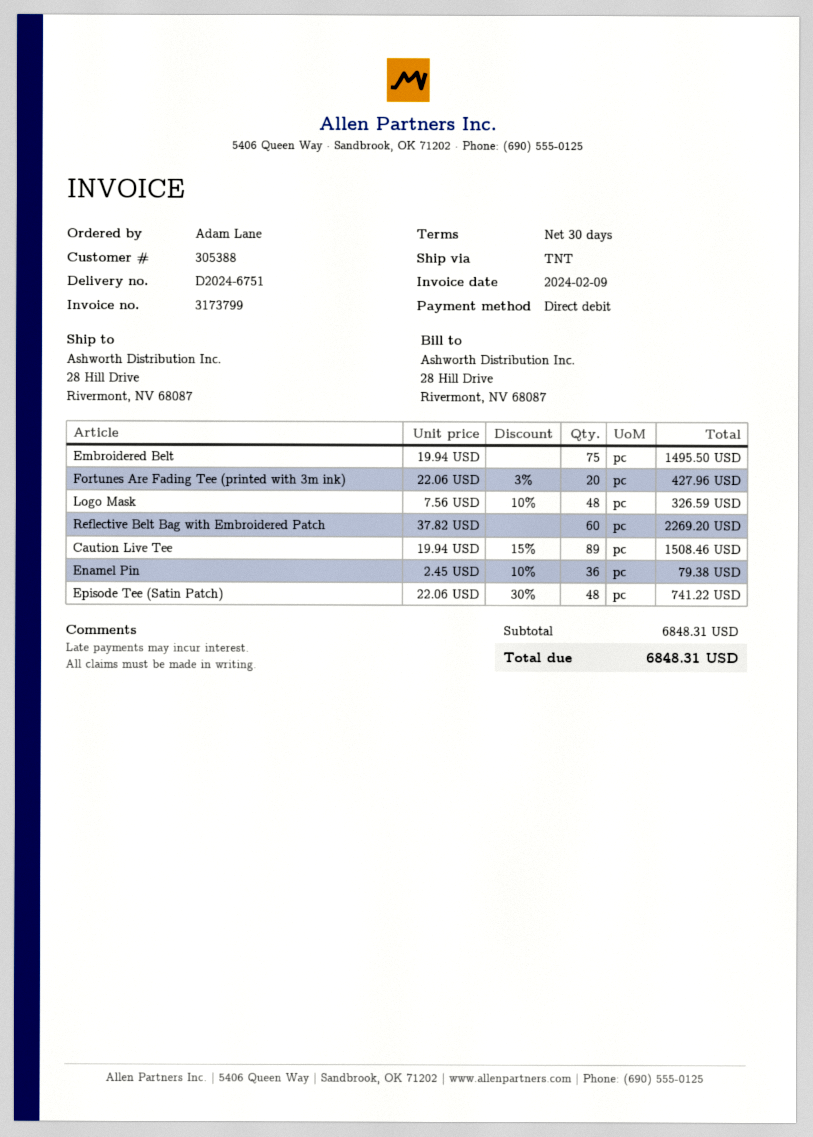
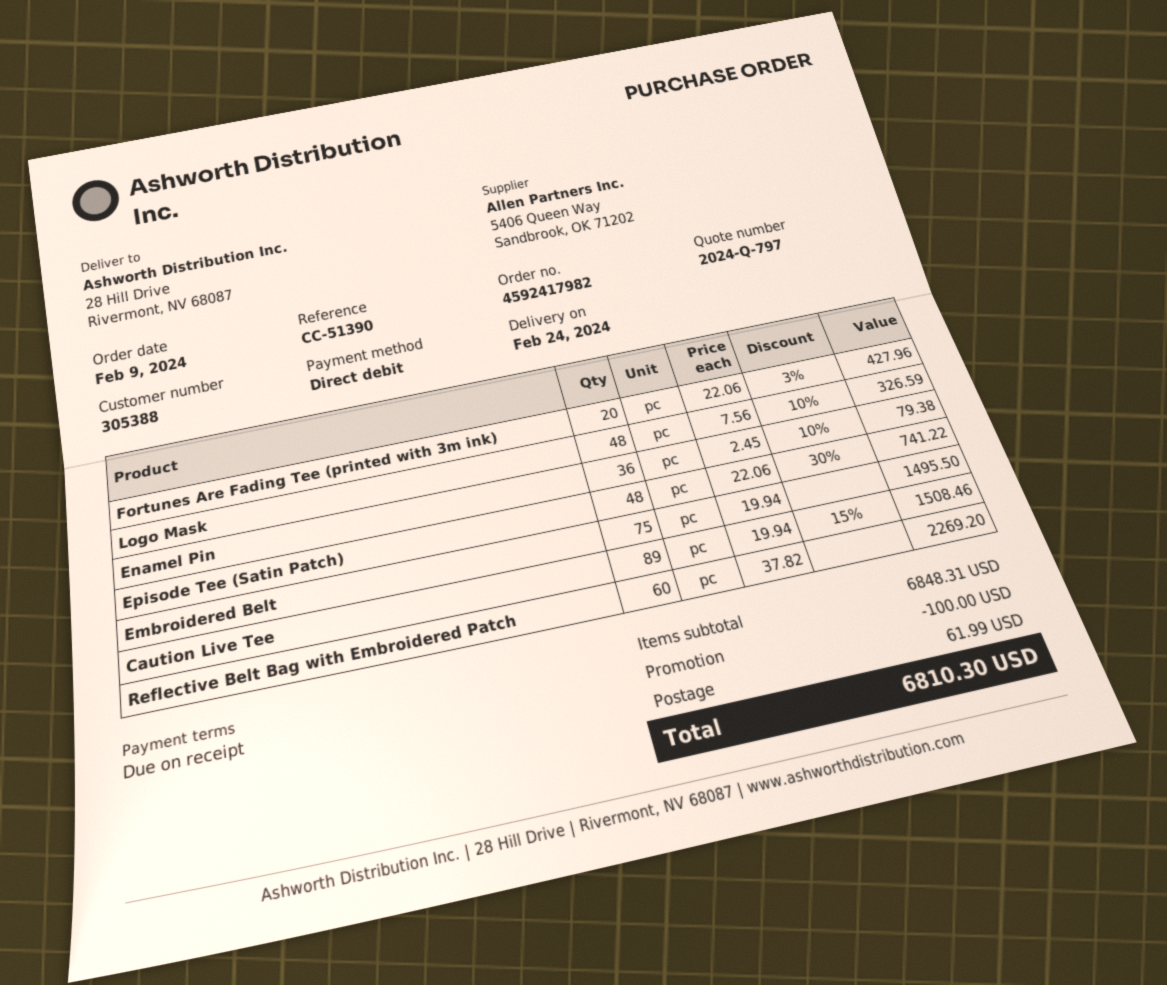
payment terms: 30 days -> on receipt
discount: none -> 100.00
shipping: none -> 61.99
total: 6848.31 -> 6810.30

